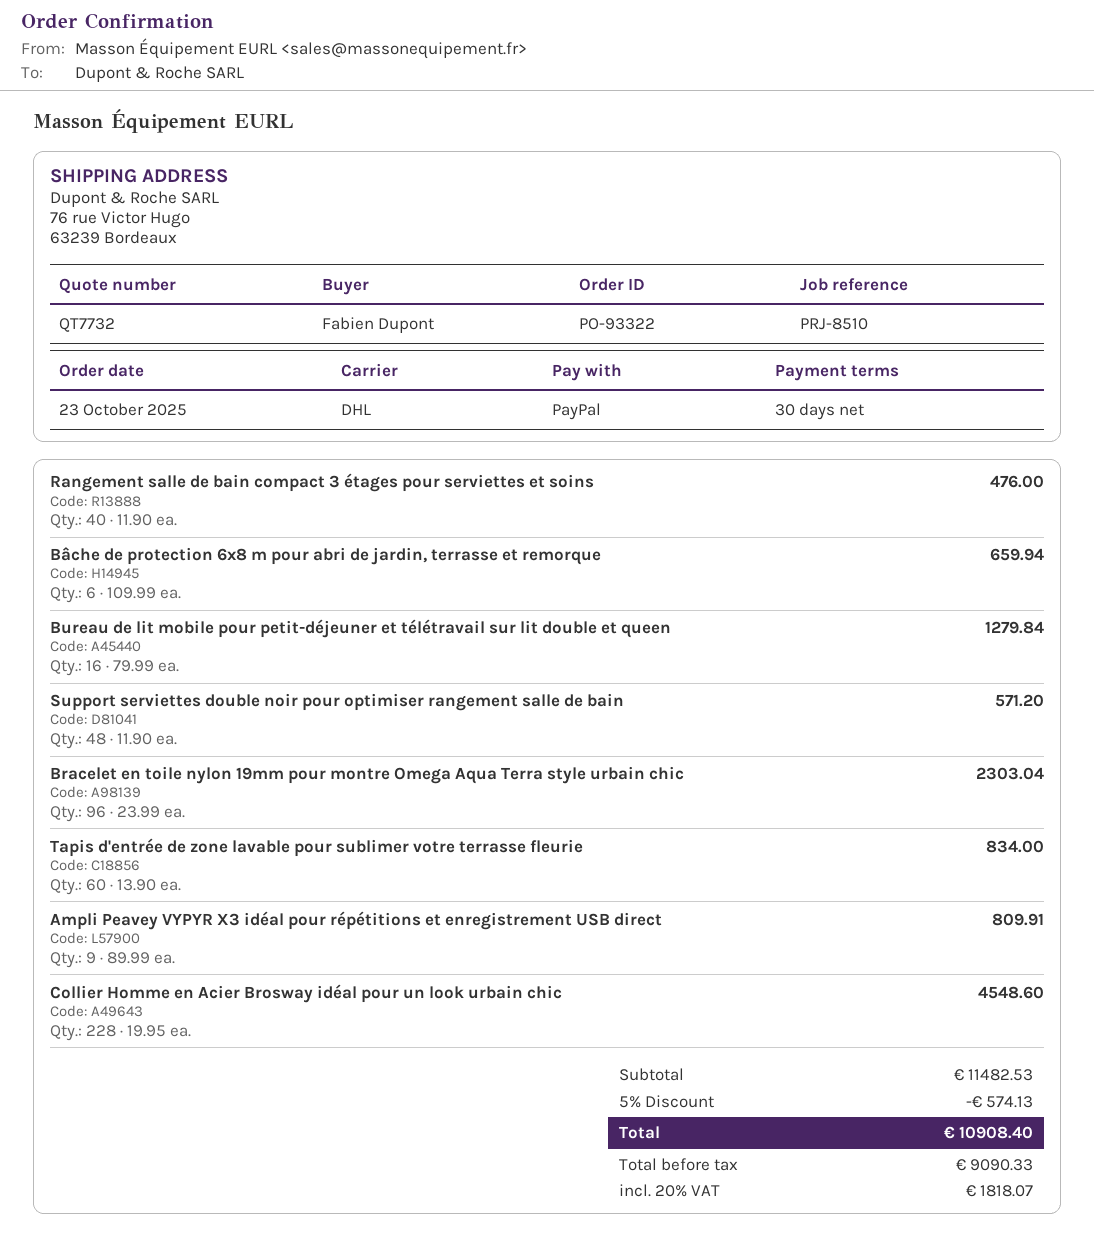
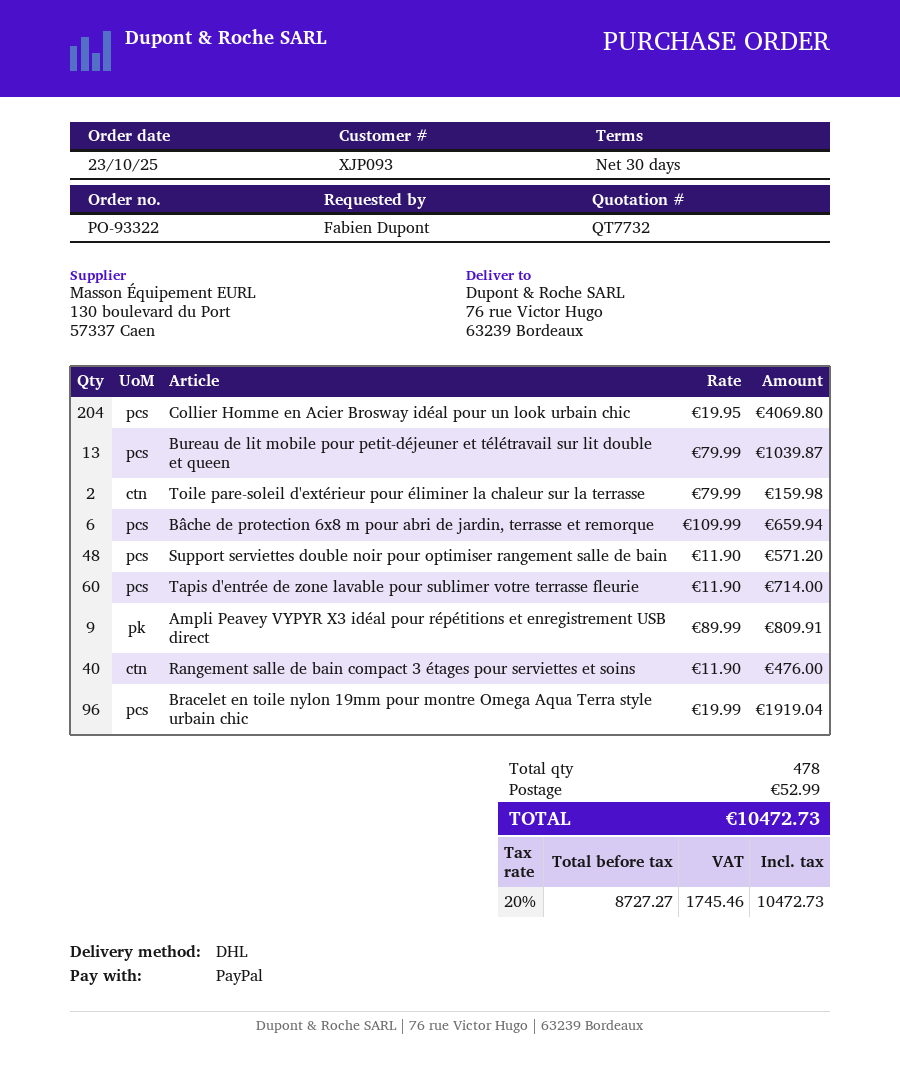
Bureau de lit mobile pour petit-déjeuner et télétravail sur lit double et queen: 16 x 79.99 = 1279.84 -> 13 x 79.99 = 1039.87
Bracelet en toile nylon 19mm pour montre Omega Aqua Terra style urbain chic: 96 x 23.99 = 2303.04 -> 96 x 19.99 = 1919.04
Tapis d'entrée de zone lavable pour sublimer votre terrasse fleurie: 60 x 13.90 = 834.00 -> 60 x 11.90 = 714.00
Collier Homme en Acier Brosway idéal pour un look urbain chic: 228 x 19.95 = 4548.60 -> 204 x 19.95 = 4069.80
Toile pare-soleil d'extérieur pour éliminer la chaleur sur la terrasse: none -> 2 x 79.99 = 159.98
discount: 5% = 574.13 -> none
shipping: none -> 52.99
net: 9090.33 -> 8727.27
tax: 20% = 1818.07 -> 20% = 1745.46
total: 10908.40 -> 10472.73

